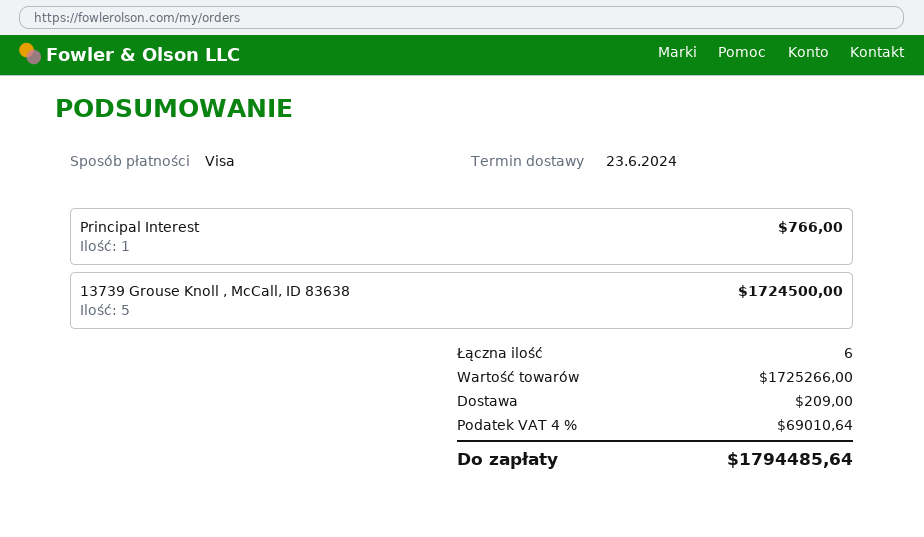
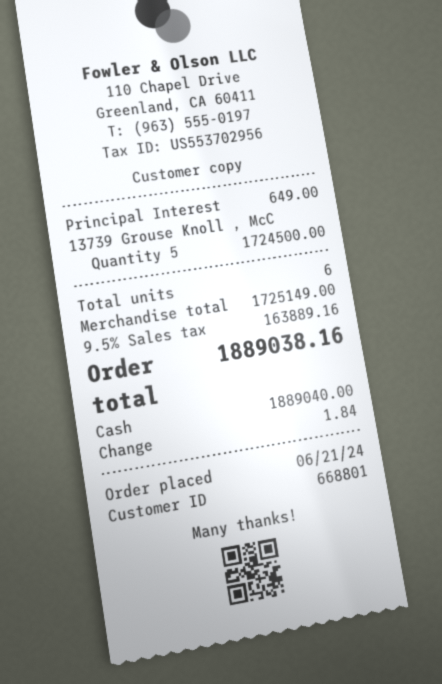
payment method: Visa -> cash
Principal Interest: 1 for 766.00 -> 1 for 649.00
subtotal: 1725266.00 -> 1725149.00
shipping: 209.00 -> none
tax: 4% = 69010.64 -> 9.5% = 163889.16
total: 1794485.64 -> 1889038.16

